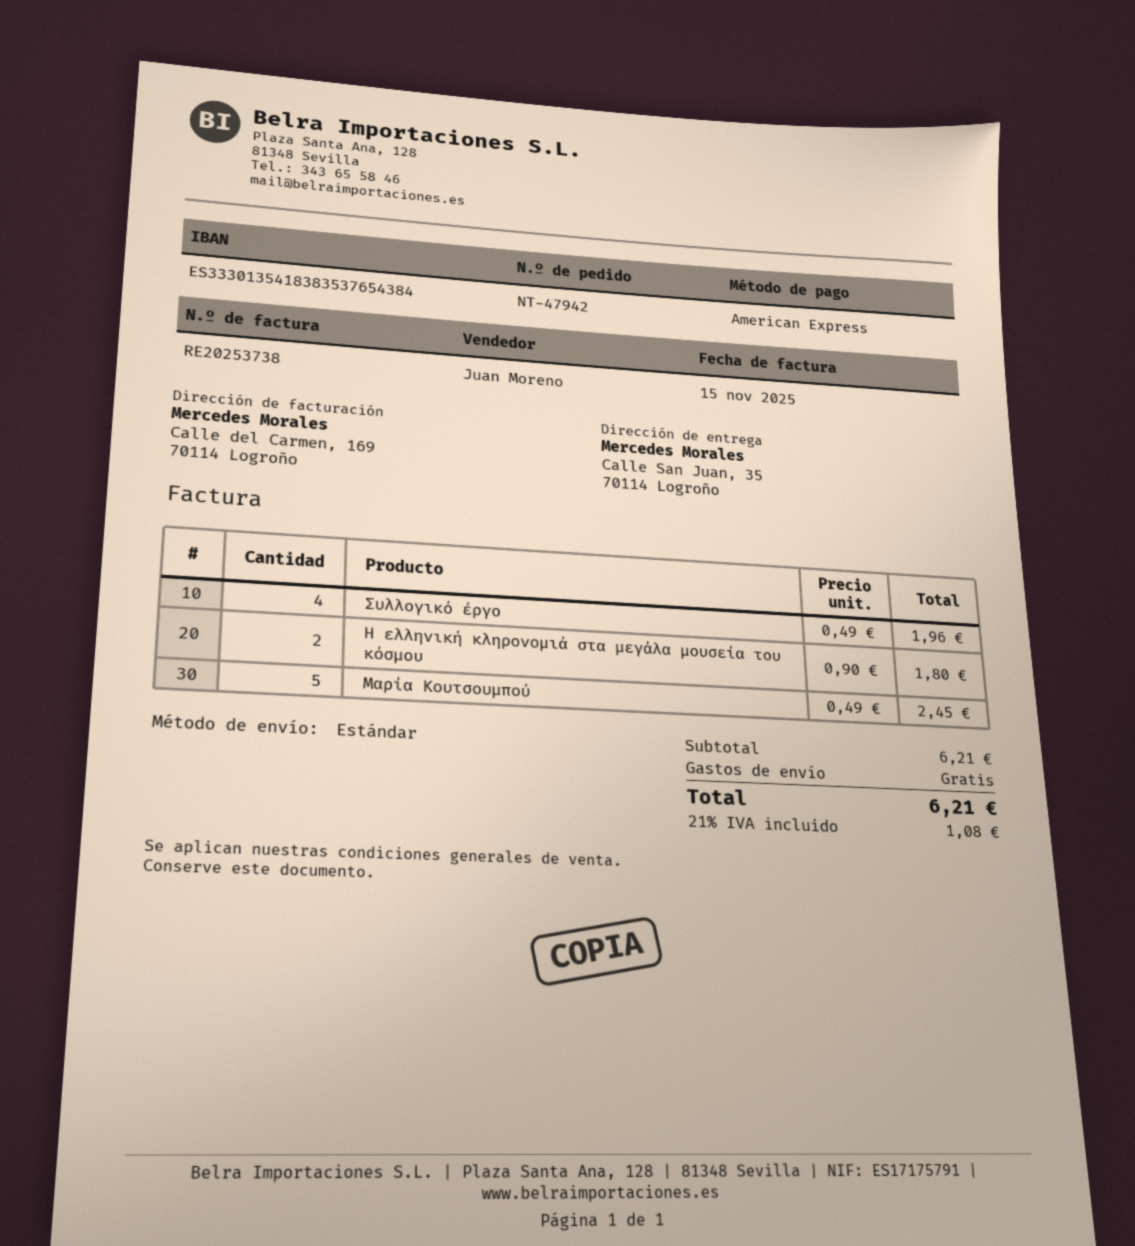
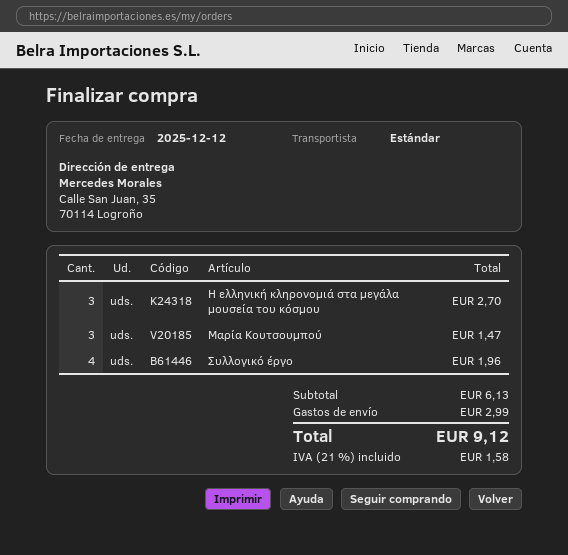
Η ελληνική κληρονομιά στα μεγάλα μουσεία του κόσμου: 2 for 1.80 -> 3 for 2.70
Μαρία Κουτσουμπού: 5 for 2.45 -> 3 for 1.47
subtotal: 6.21 -> 6.13
shipping: 0.00 -> 2.99
tax: 21% = 1.08 -> 21% = 1.58
total: 6.21 -> 9.12

